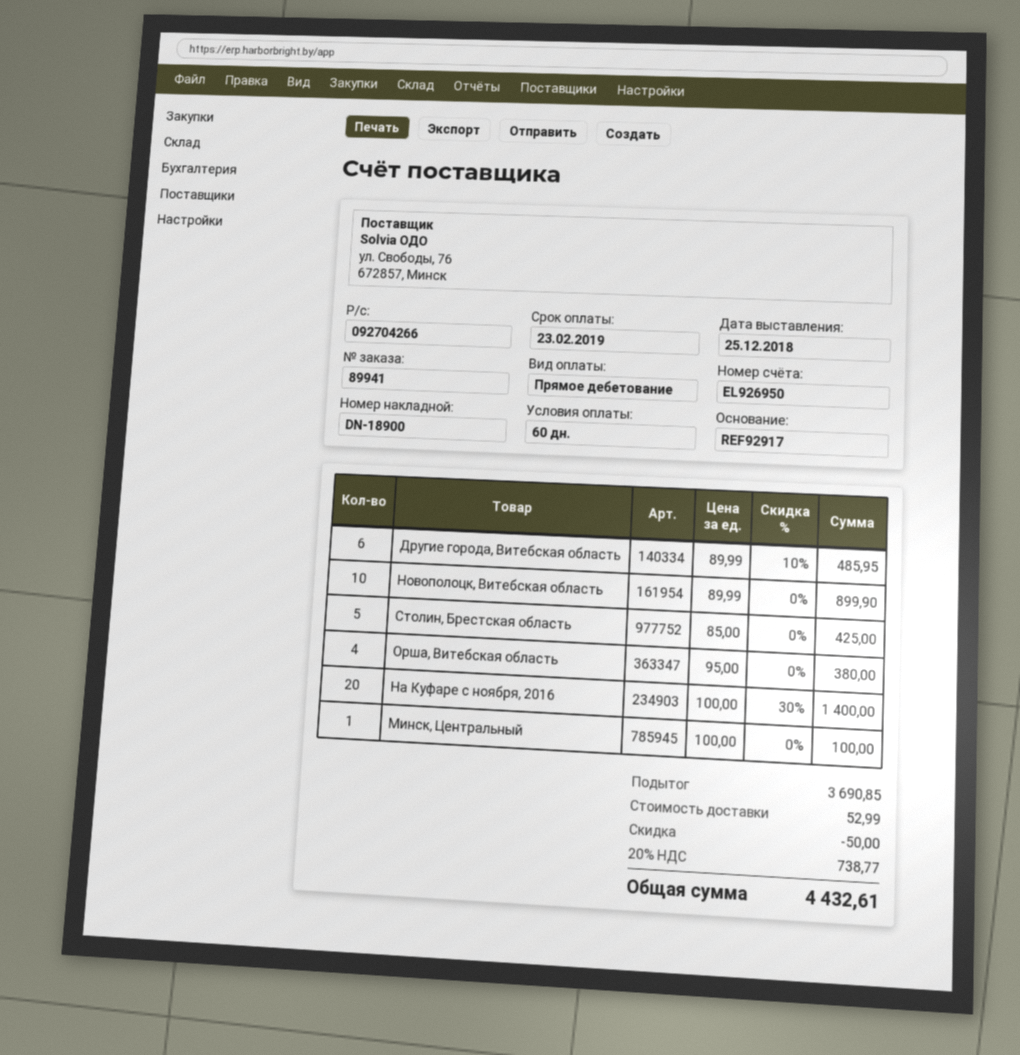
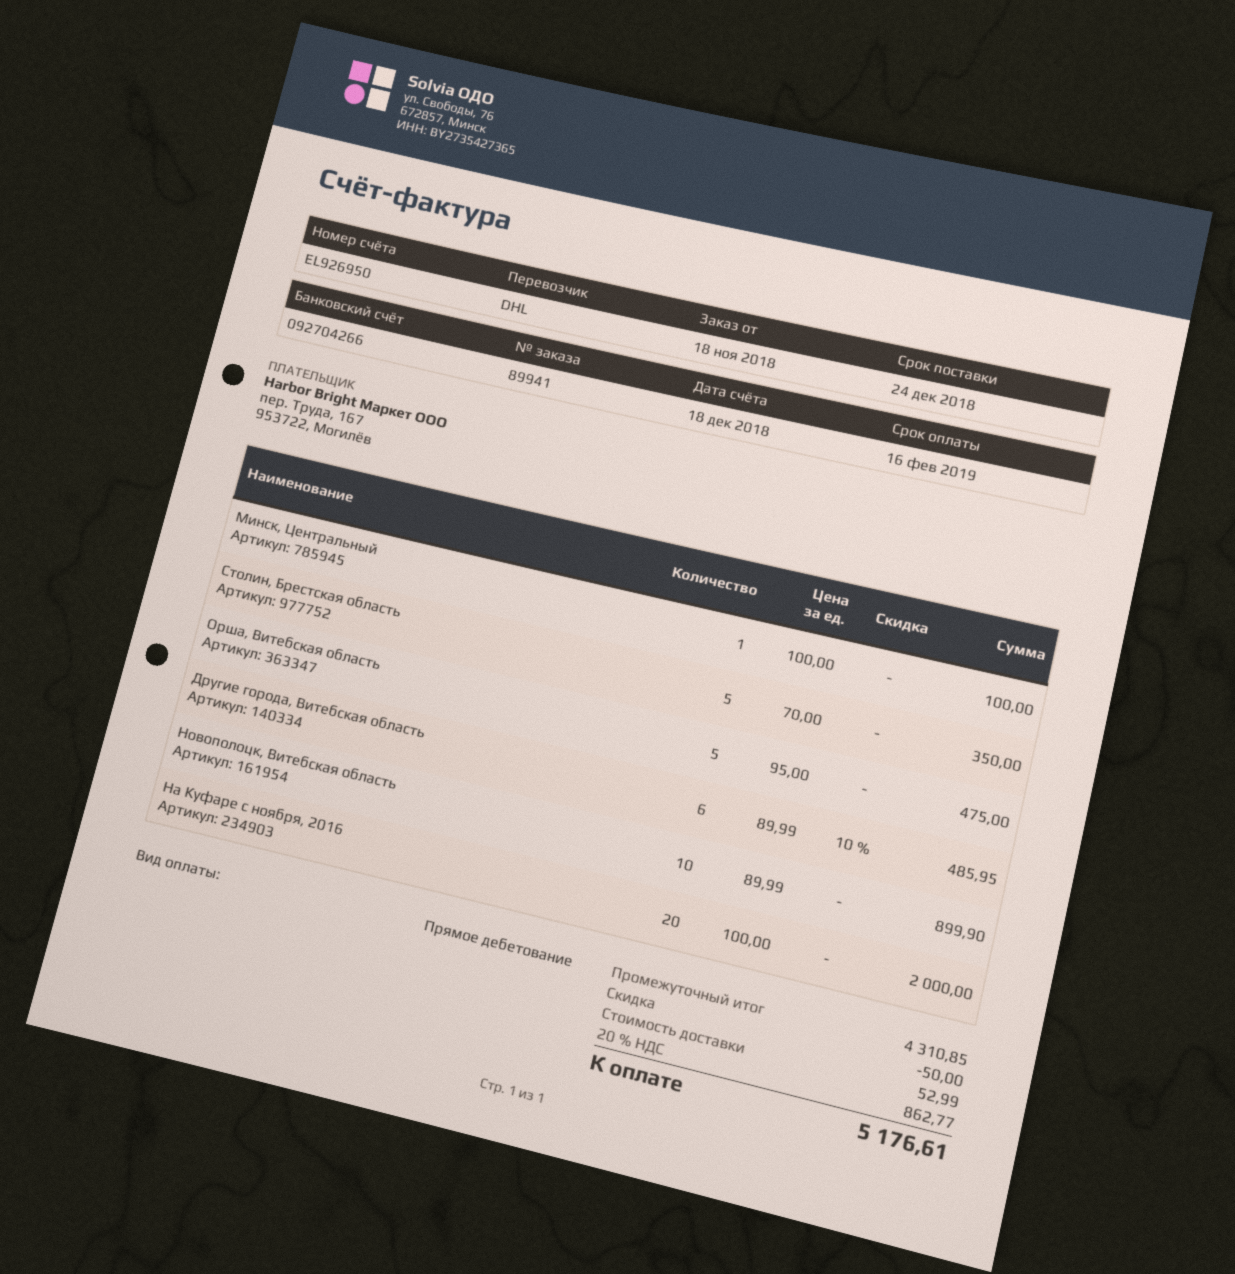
invoice date: 2018-12-25 -> 2018-12-18
due date: 2019-02-23 -> 2019-02-16
Столин, Брестская область: 5 x 85.00 = 425.00 -> 5 x 70.00 = 350.00
Орша, Витебская область: 4 x 95.00 = 380.00 -> 5 x 95.00 = 475.00
На Куфаре с ноября, 2016: 20 x 100.00 - 30% = 1400.00 -> 20 x 100.00 = 2000.00
subtotal: 3690.85 -> 4310.85
tax: 20% = 738.77 -> 20% = 862.77
total: 4432.61 -> 5176.61

